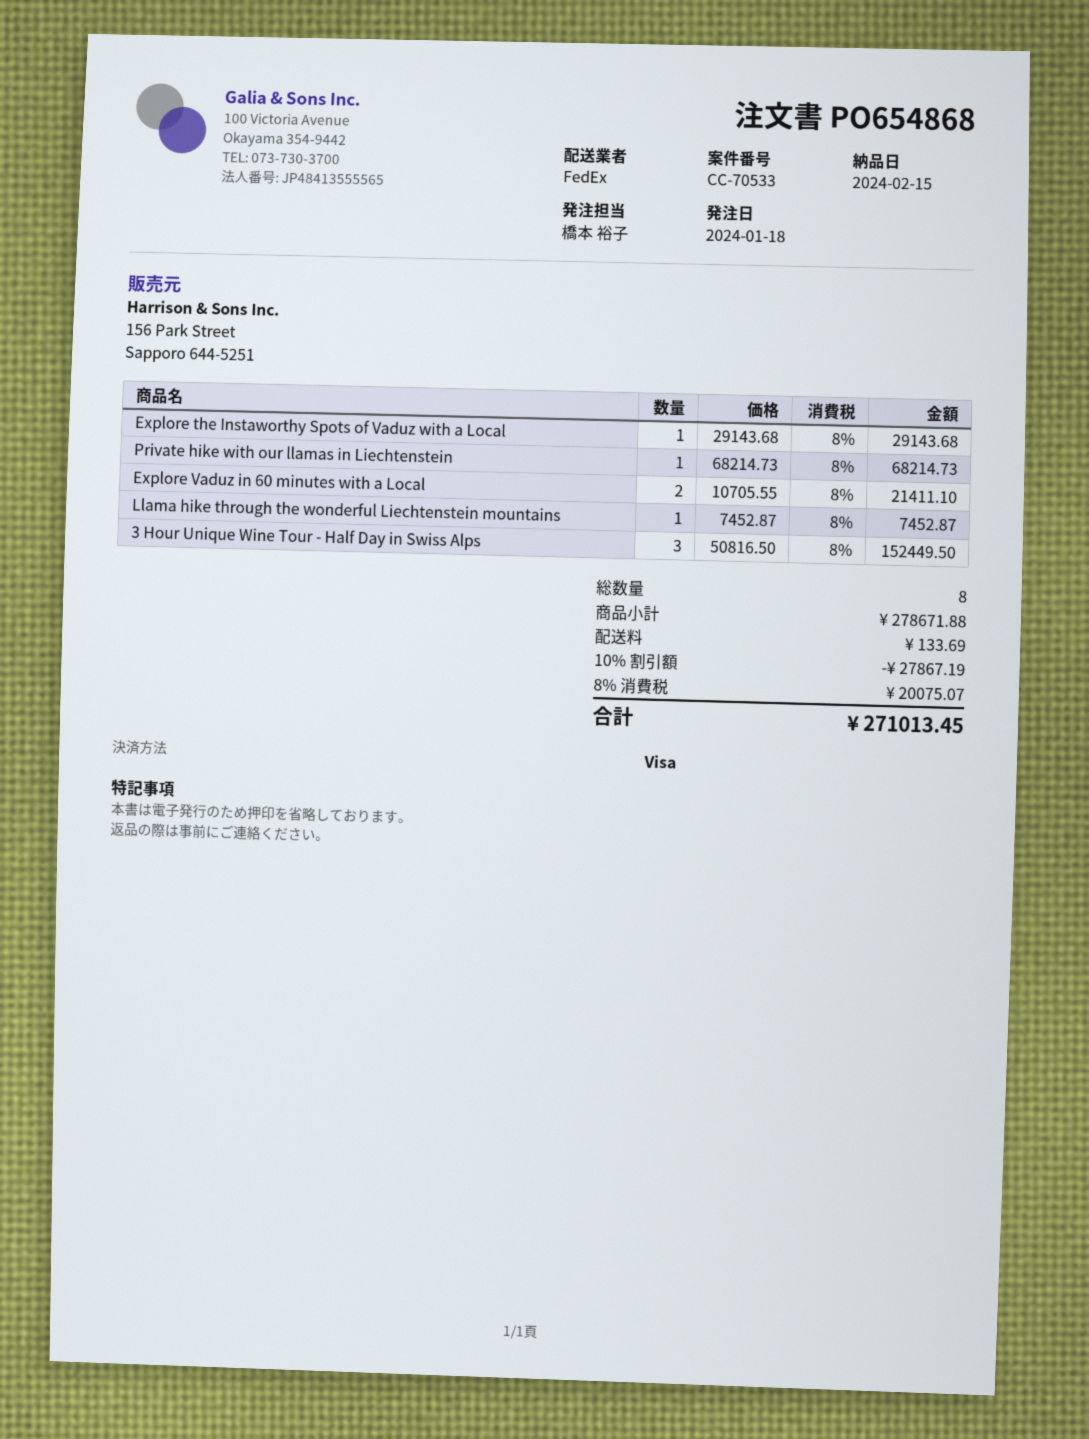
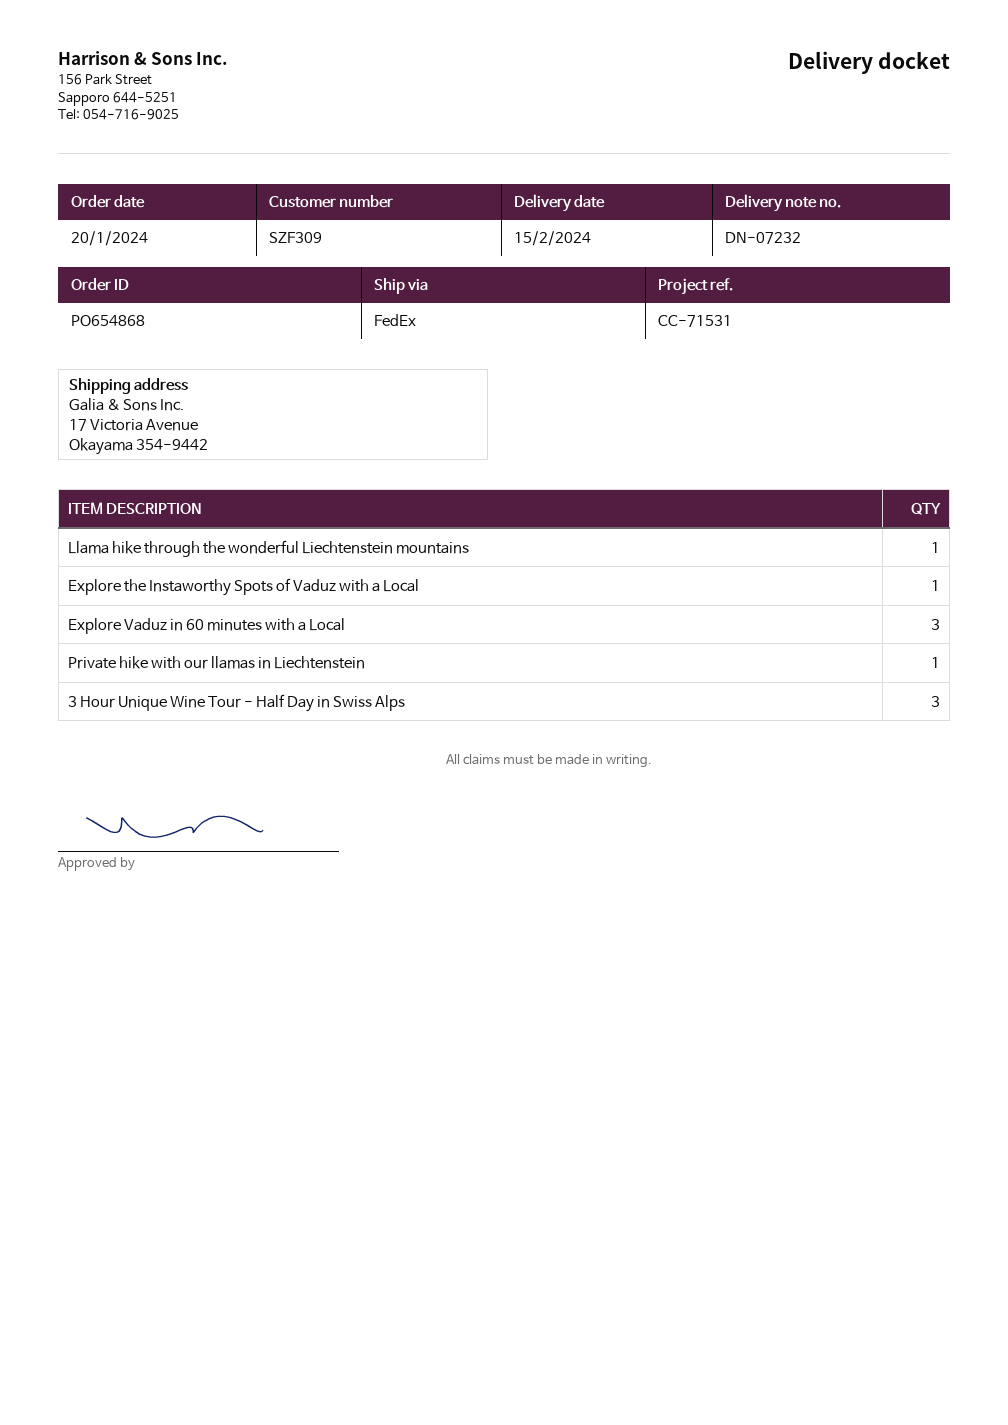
order date: 2024-01-18 -> 2024-01-20
reference: CC-70533 -> CC-71531
Explore Vaduz in 60 minutes with a Local: 2 -> 3

